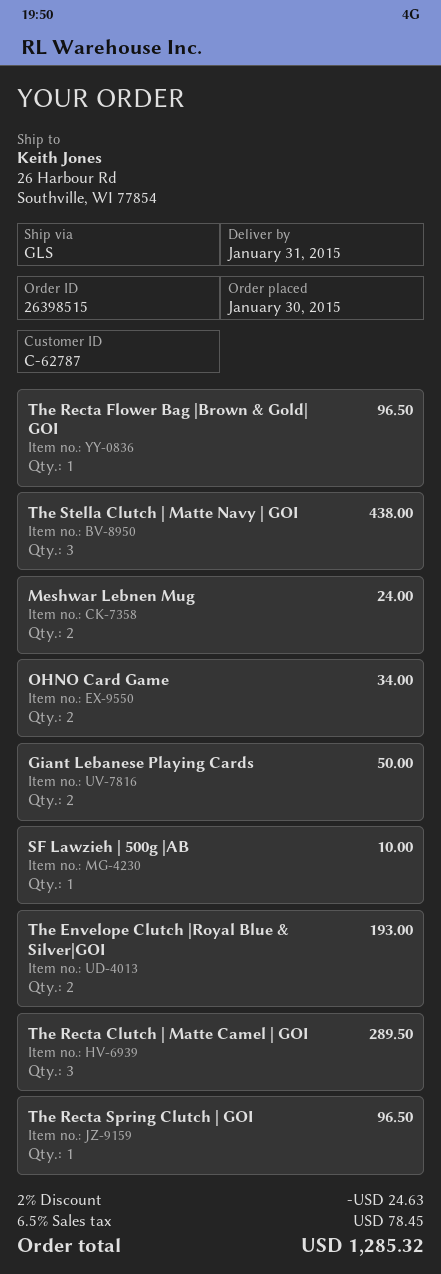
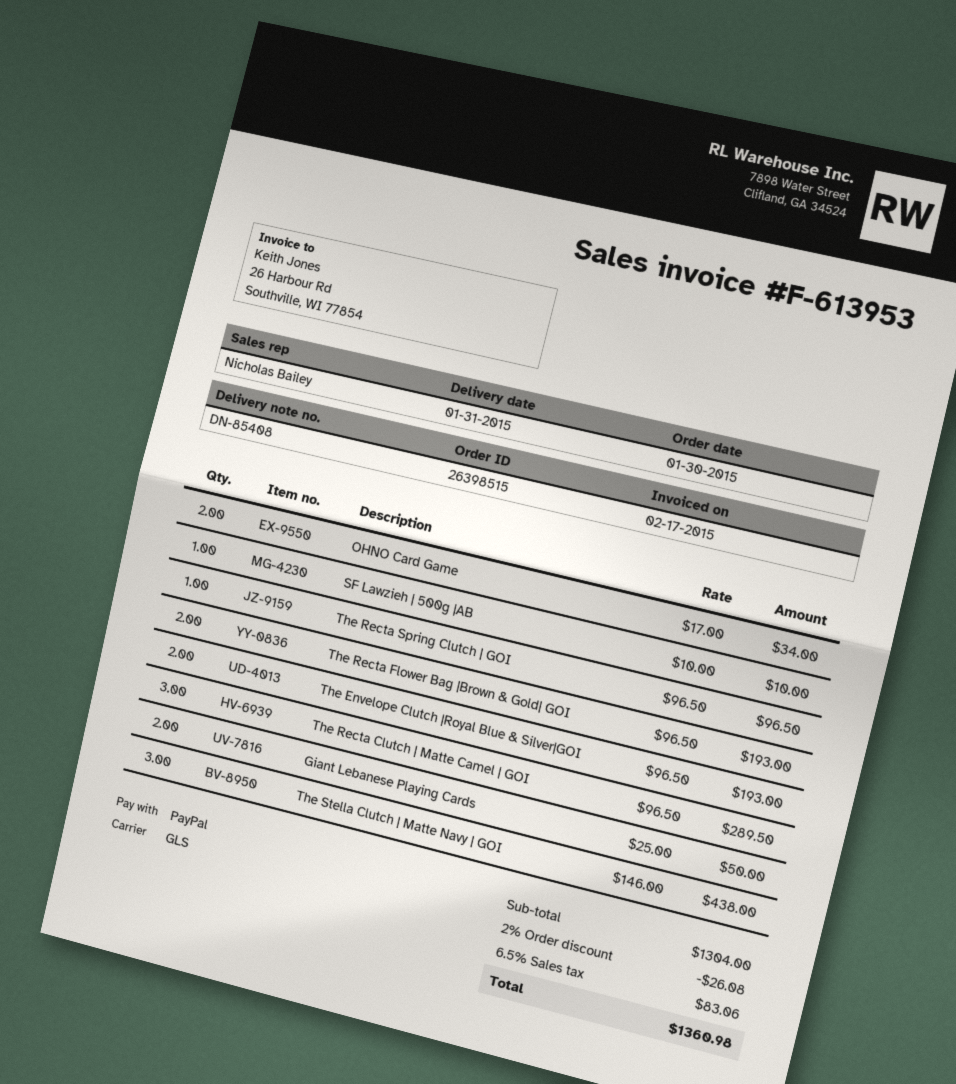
The Recta Flower Bag |Brown & Gold| GOI: 1 for 96.50 -> 2 for 193.00
Meshwar Lebnen Mug: 2 for 24.00 -> none
discount: 2% = 24.63 -> 2% = 26.08
tax: 6.5% = 78.45 -> 6.5% = 83.06
total: 1285.32 -> 1360.98

